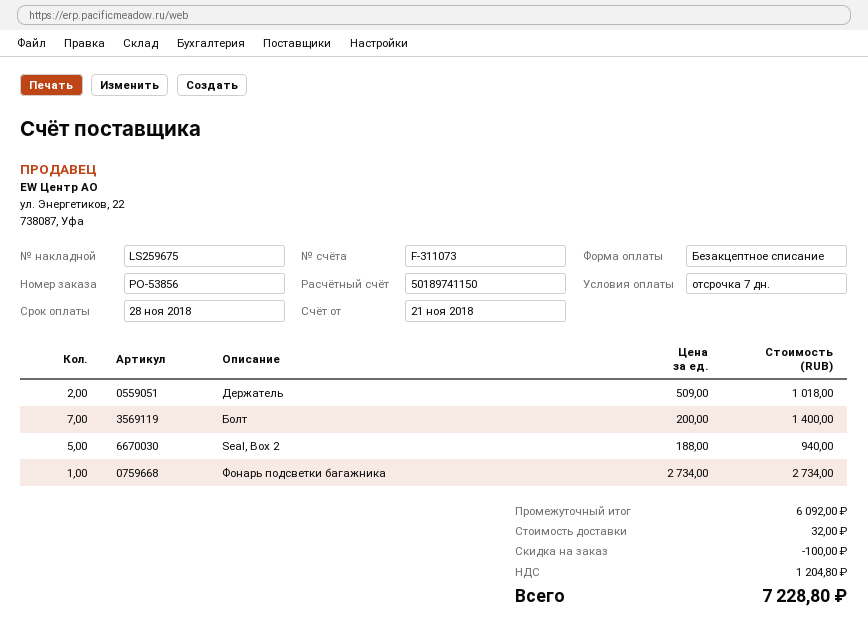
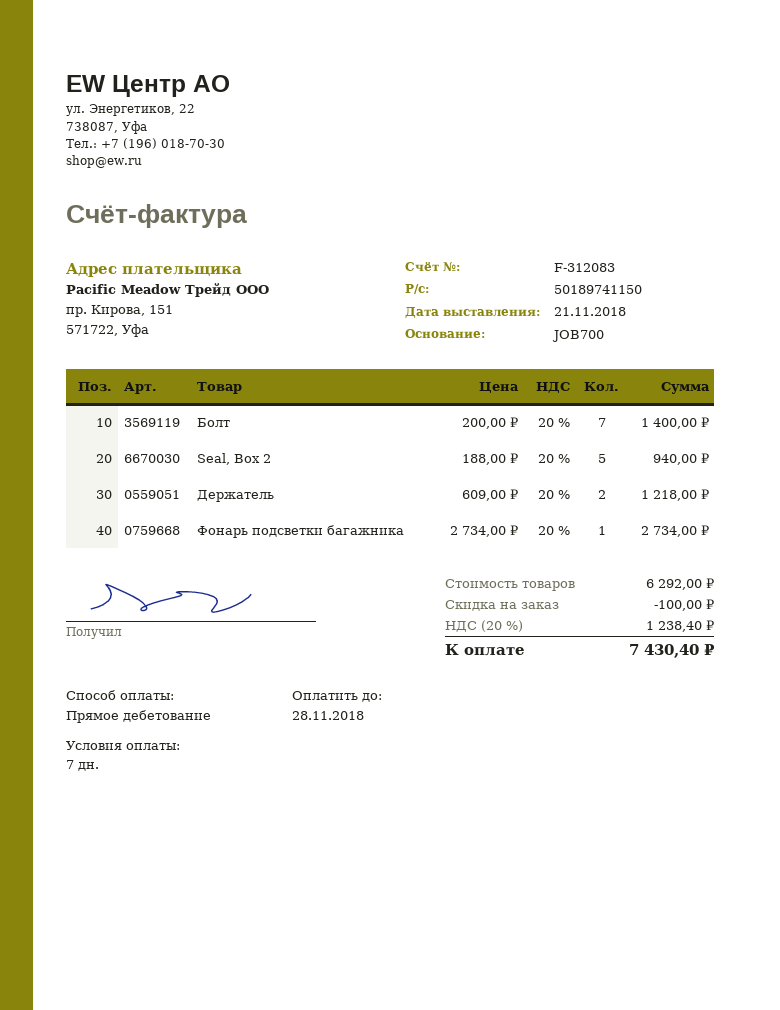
invoice number: F-311073 -> F-312083
Держатель: 2 x 509.00 = 1018.00 -> 2 x 609.00 = 1218.00
subtotal: 6092.00 -> 6292.00
shipping: 32.00 -> none
tax: 1204.80 -> 1238.40
total: 7228.80 -> 7430.40

